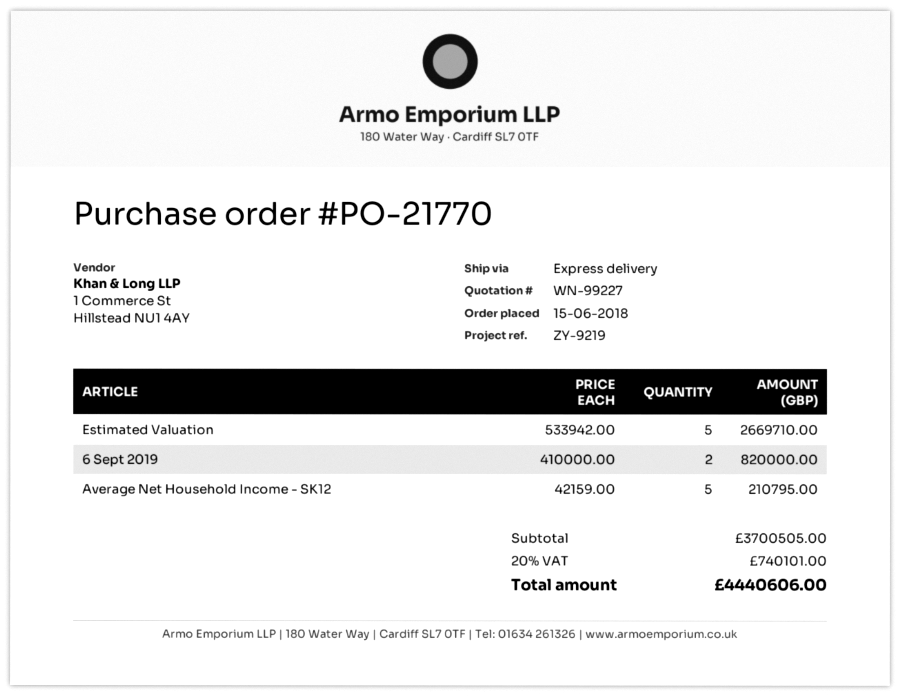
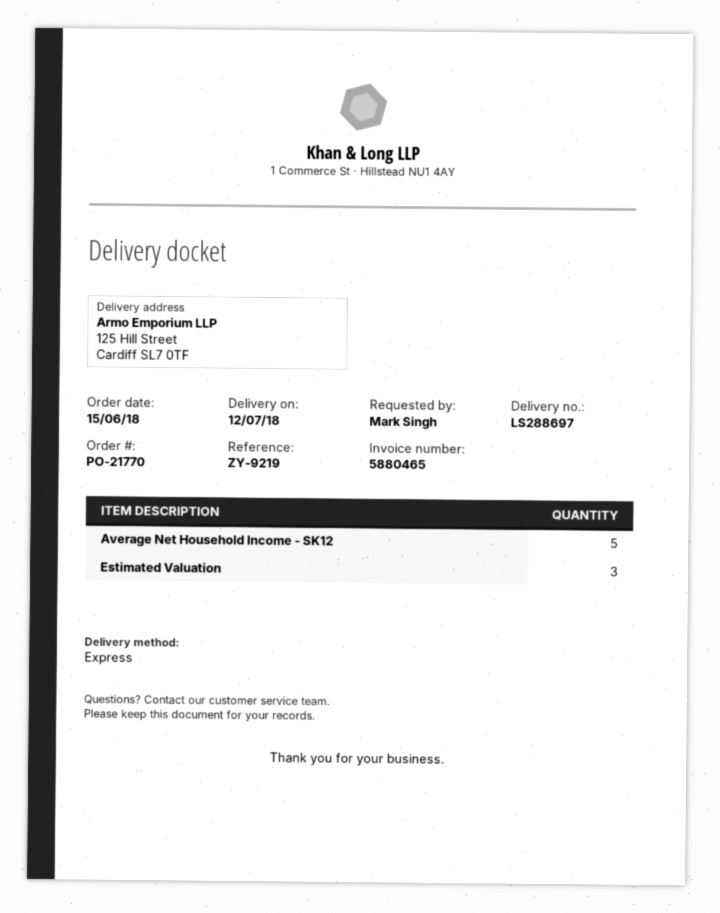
Estimated Valuation: 5 -> 3
6 Sept 2019: 2 -> none

